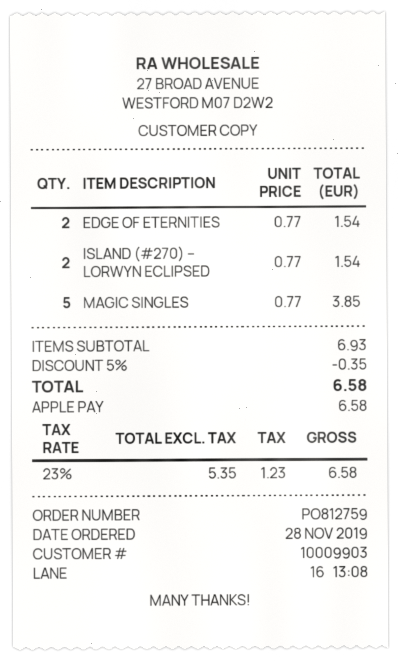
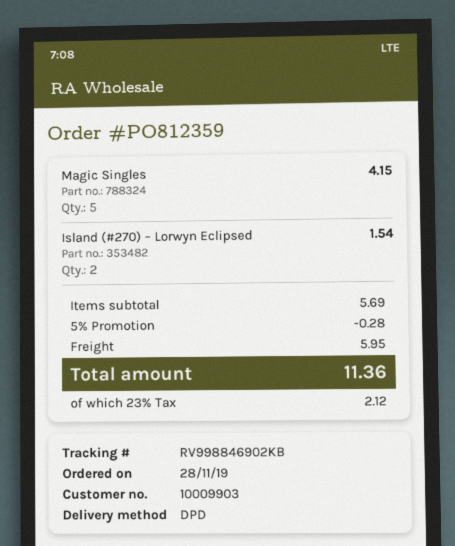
order number: PO812759 -> PO812359
EDGE OF ETERNITIES: 2 for 1.54 -> none
MAGIC SINGLES: 5 for 3.85 -> 5 for 4.15
subtotal: 6.93 -> 5.69
discount: 5% = 0.35 -> 5% = 0.28
shipping: none -> 5.95
tax: 23% = 1.23 -> 23% = 2.12
total: 6.58 -> 11.36

